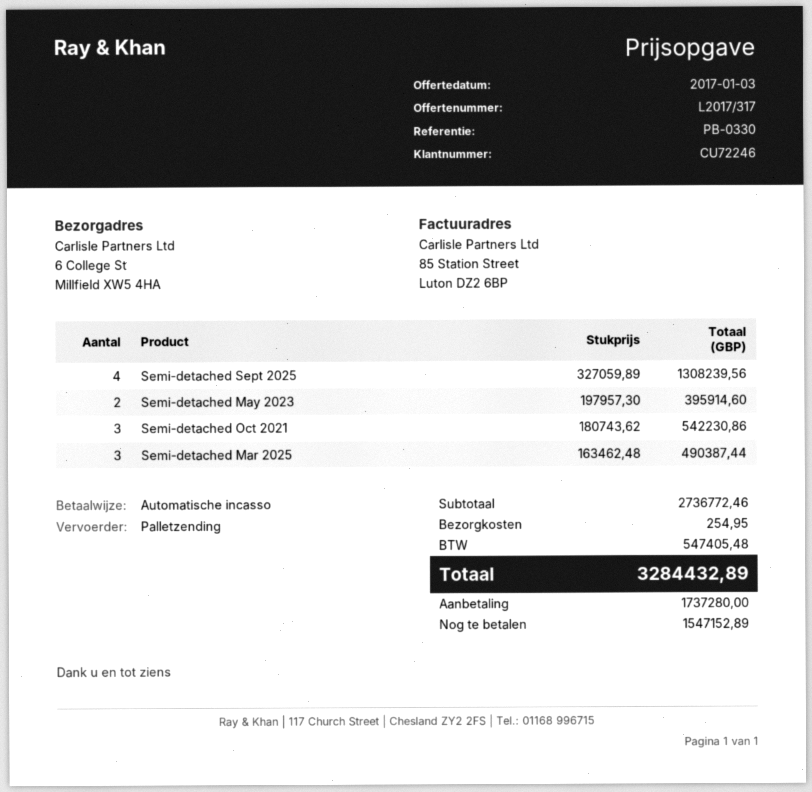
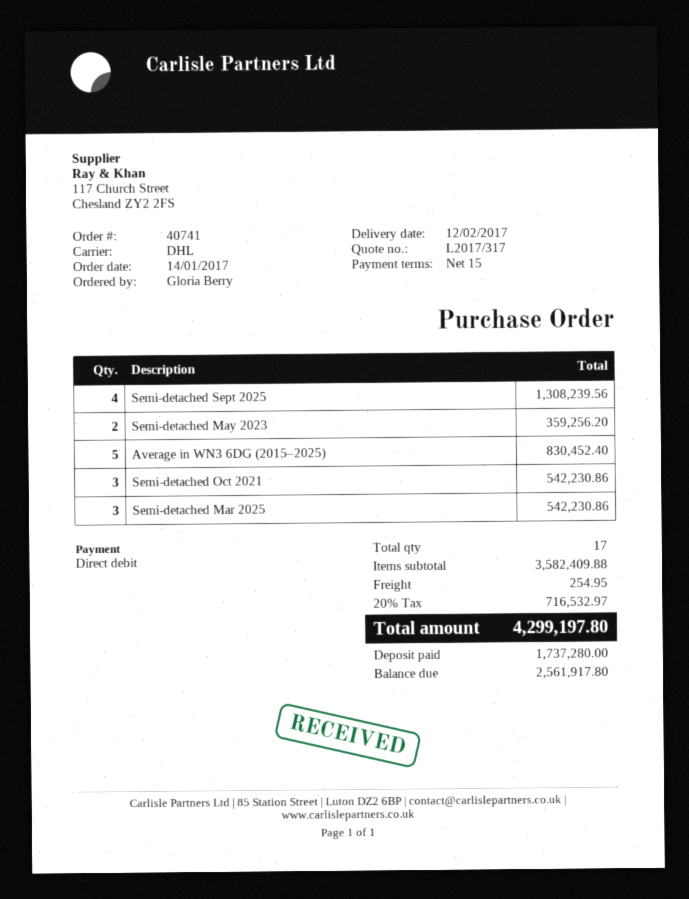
shipping method: pallet freight -> DHL
Semi-detached May 2023: 2 for 395914.60 -> 2 for 359256.20
Semi-detached Mar 2025: 3 for 490387.44 -> 3 for 542230.86
Average in WN3 6DG (2015–2025): none -> 5 for 830452.40
subtotal: 2736772.46 -> 3582409.88
tax: 547405.48 -> 716532.97
total: 3284432.89 -> 4299197.80
balance: 1547152.89 -> 2561917.80

